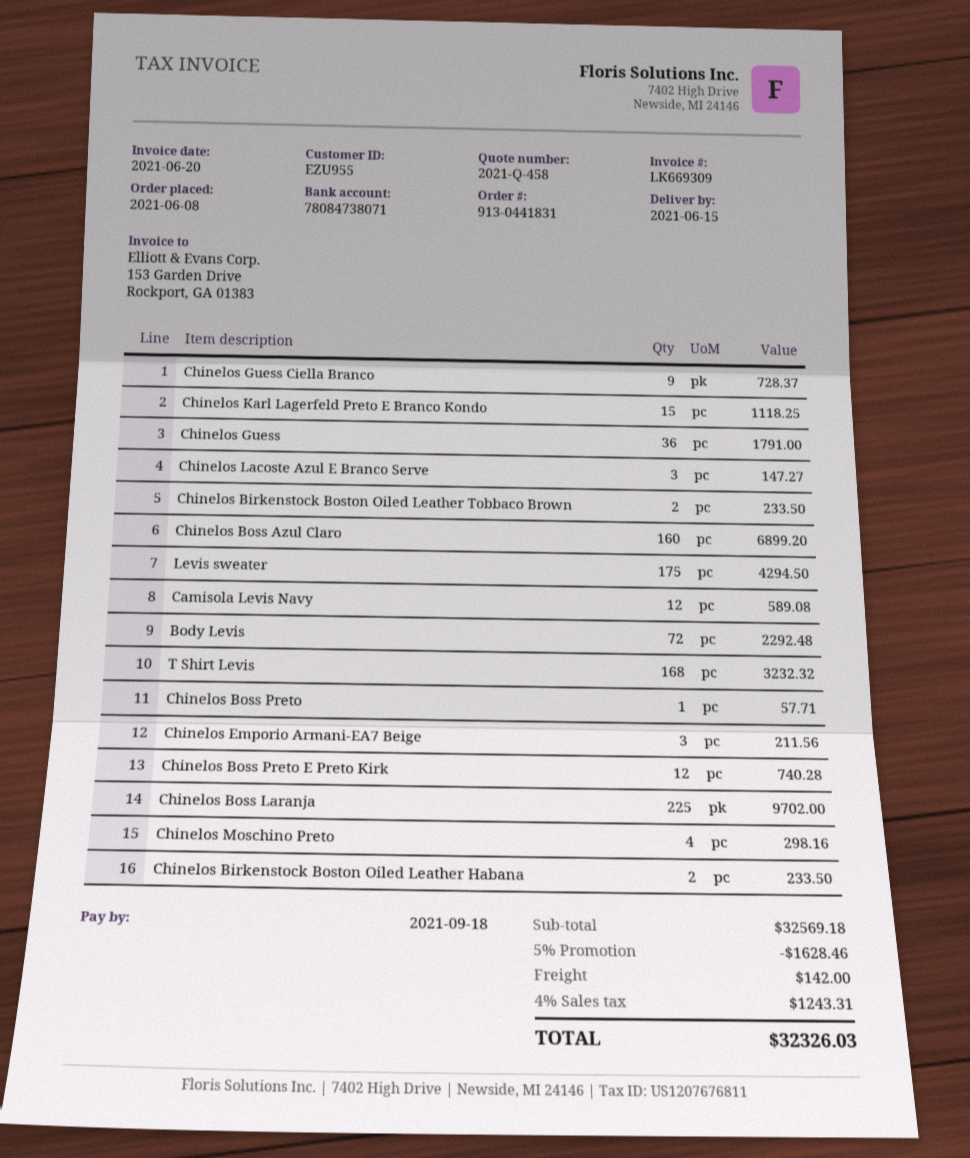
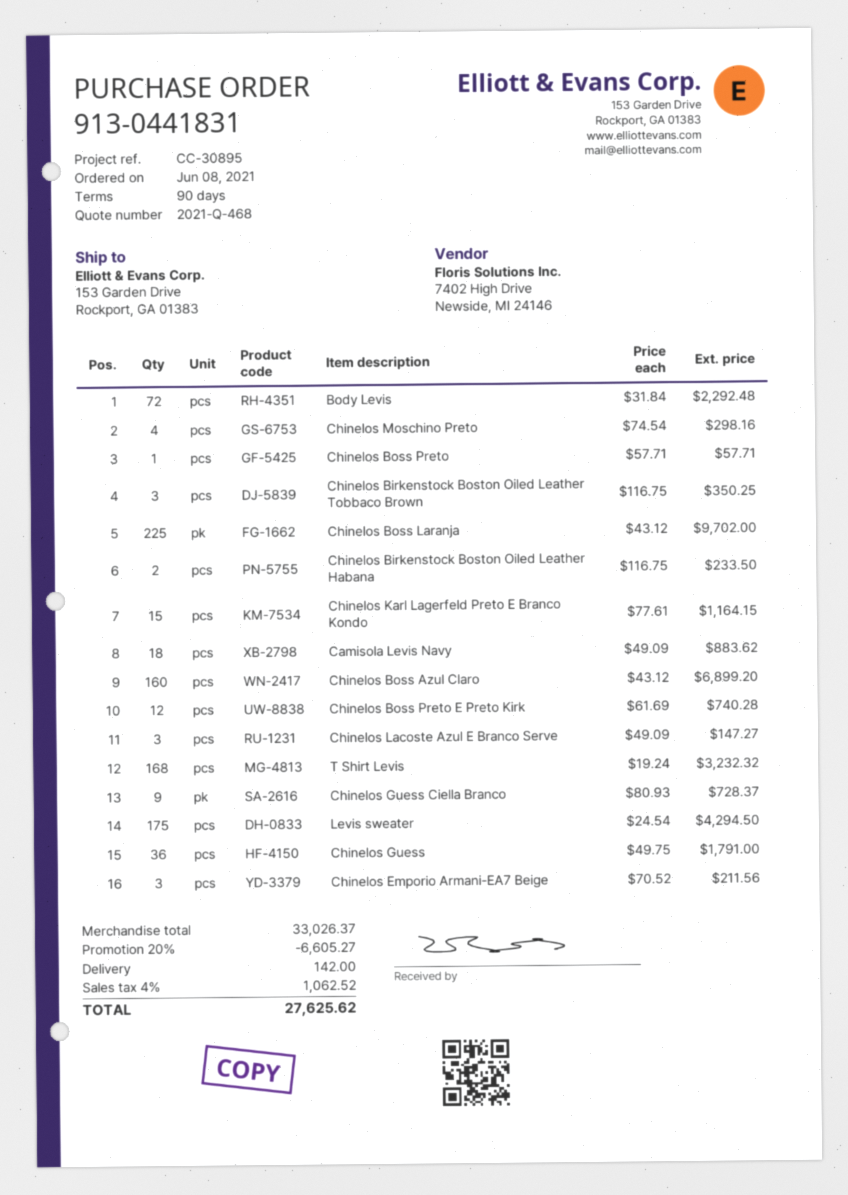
quote number: 2021-Q-458 -> 2021-Q-468
Chinelos Karl Lagerfeld Preto E Branco Kondo: 15 for 1118.25 -> 15 for 1164.15
Chinelos Birkenstock Boston Oiled Leather Tobbaco Brown: 2 for 233.50 -> 3 for 350.25
Camisola Levis Navy: 12 for 589.08 -> 18 for 883.62
subtotal: 32569.18 -> 33026.37
discount: 5% = 1628.46 -> 20% = 6605.27
tax: 4% = 1243.31 -> 4% = 1062.52
total: 32326.03 -> 27625.62

